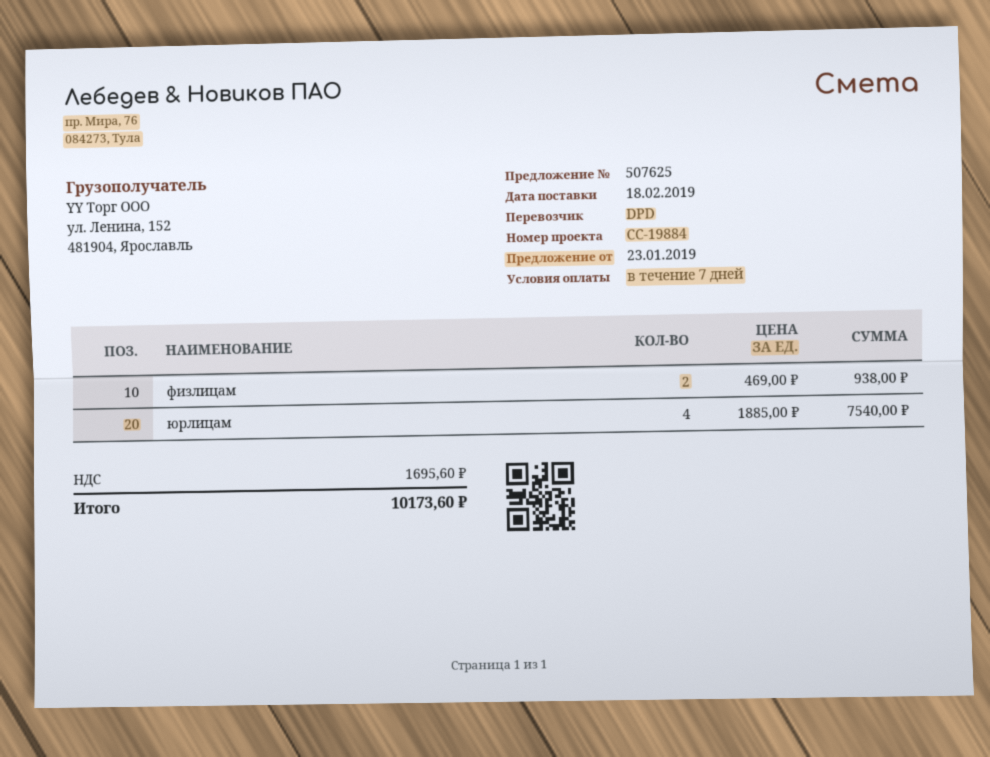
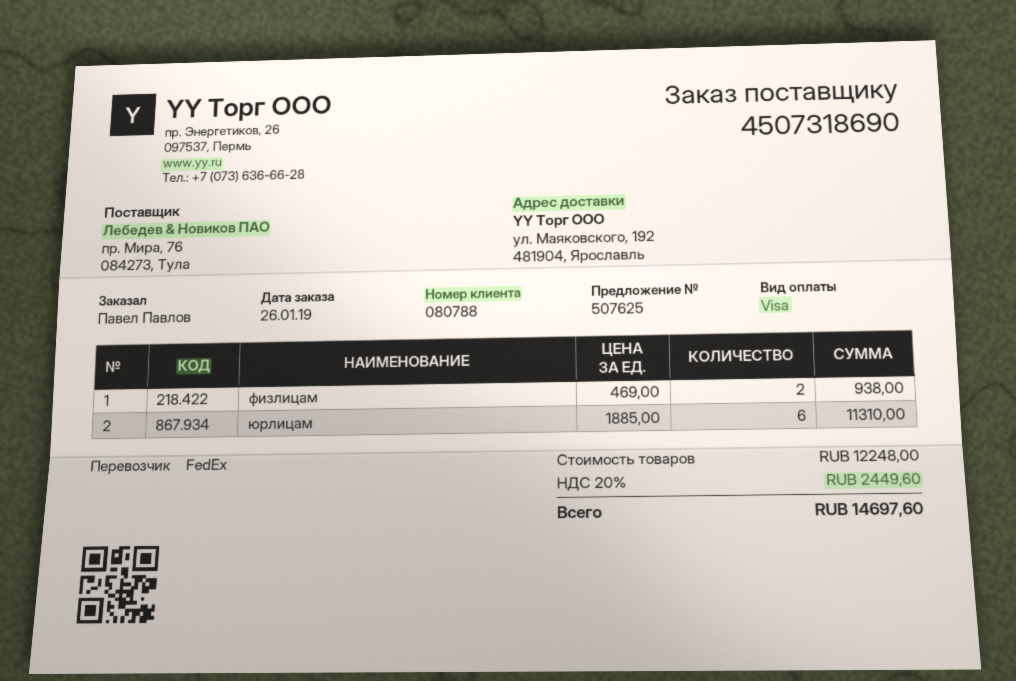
shipping method: DPD -> FedEx
ship to: ул. Ленина, 152, 481904, Ярославль -> ул. Маяковского, 192, 481904, Ярославль
юрлицам: 4 x 1885.00 = 7540.00 -> 6 x 1885.00 = 11310.00
tax: 1695.60 -> 2449.60
total: 10173.60 -> 14697.60

